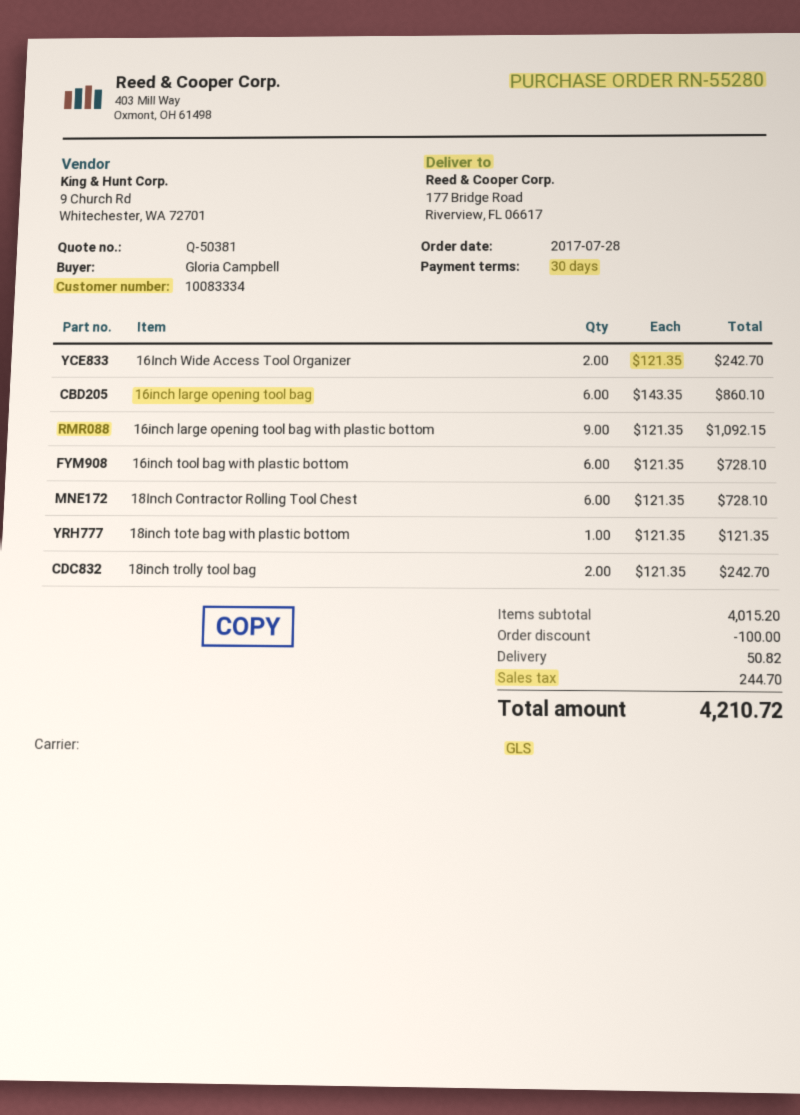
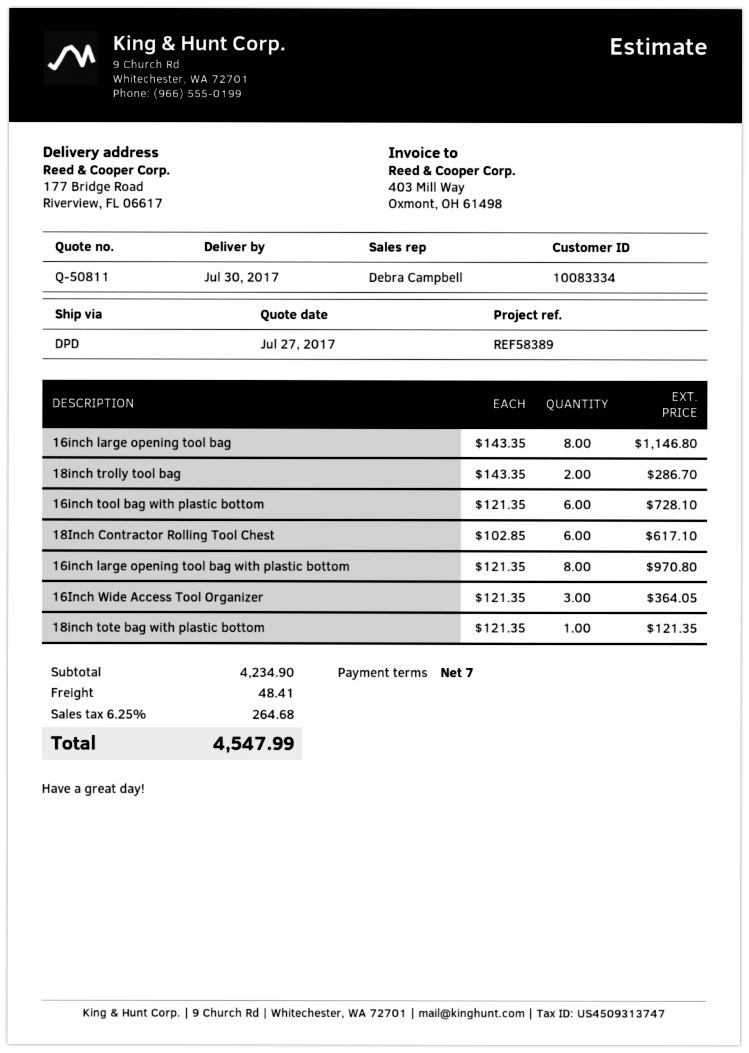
quote number: Q-50381 -> Q-50811
payment terms: 30 days -> 7 days
shipping method: GLS -> DPD
16Inch Wide Access Tool Organizer: 2 x 121.35 = 242.70 -> 3 x 121.35 = 364.05
16inch large opening tool bag: 6 x 143.35 = 860.10 -> 8 x 143.35 = 1146.80
16inch large opening tool bag with plastic bottom: 9 x 121.35 = 1092.15 -> 8 x 121.35 = 970.80
18Inch Contractor Rolling Tool Chest: 6 x 121.35 = 728.10 -> 6 x 102.85 = 617.10
18inch trolly tool bag: 2 x 121.35 = 242.70 -> 2 x 143.35 = 286.70
subtotal: 4015.20 -> 4234.90
discount: 100.00 -> none
shipping: 50.82 -> 48.41
tax: 244.70 -> 264.68
total: 4210.72 -> 4547.99

